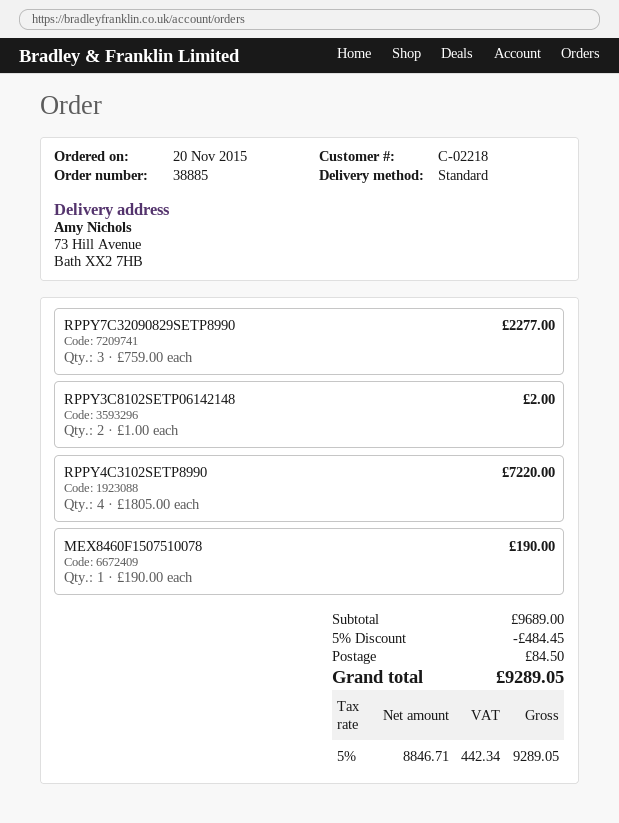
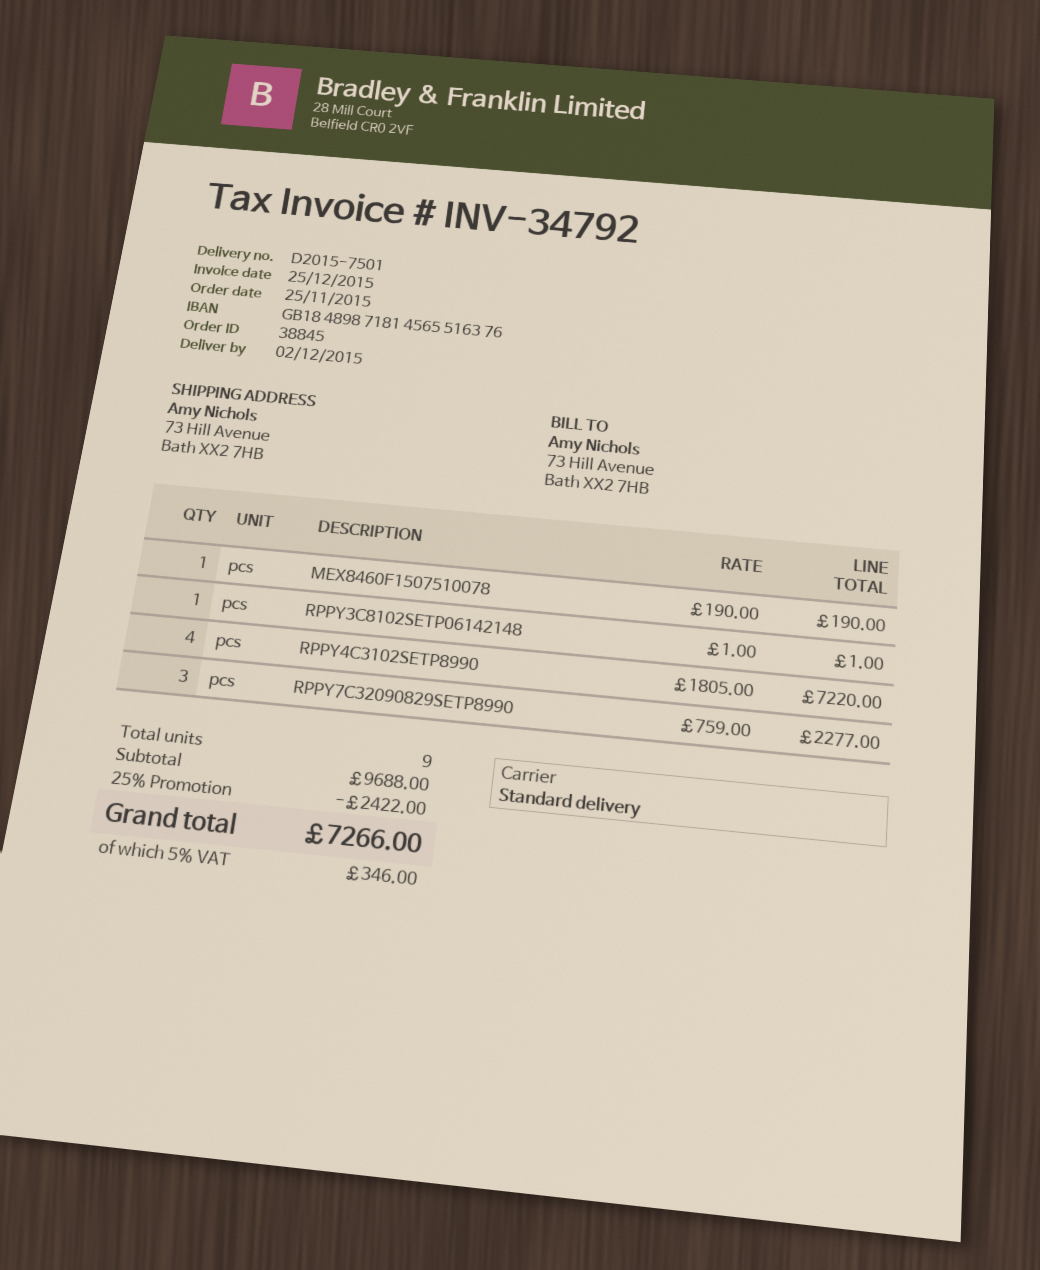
order number: 38885 -> 38845
order date: 2015-11-20 -> 2015-11-25
RPPY3C8102SETP06142148: 2 x 1.00 = 2.00 -> 1 x 1.00 = 1.00
subtotal: 9689.00 -> 9688.00
discount: 5% = 484.45 -> 25% = 2422.00
shipping: 84.50 -> none
tax: 5% = 442.34 -> 5% = 346.00
total: 9289.05 -> 7266.00

